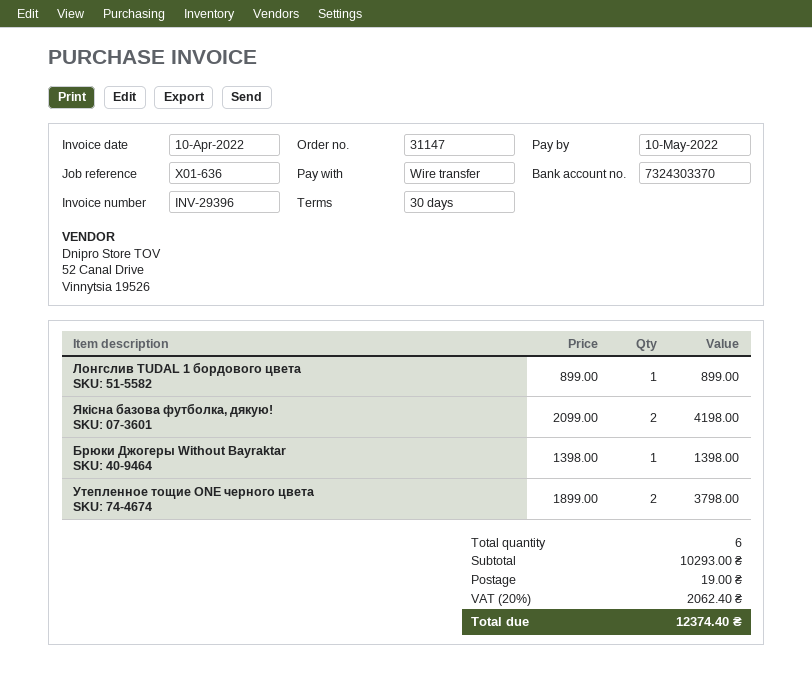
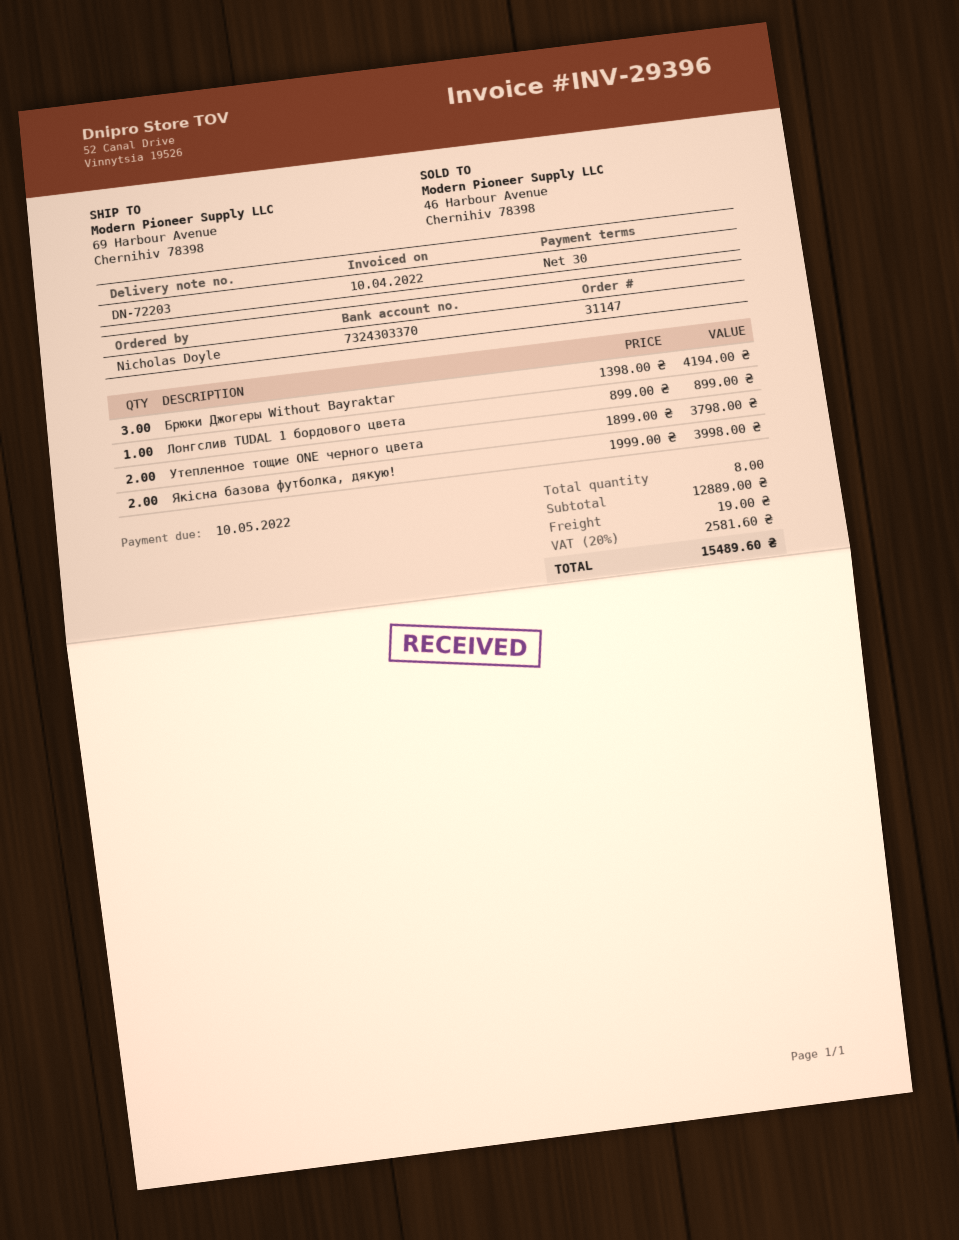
Якісна базова футболка, дякую!: 2 x 2099.00 = 4198.00 -> 2 x 1999.00 = 3998.00
Брюки Джогеры Without Bayraktar: 1 x 1398.00 = 1398.00 -> 3 x 1398.00 = 4194.00
total quantity: 6 -> 8
subtotal: 10293.00 -> 12889.00
tax: 20% = 2062.40 -> 20% = 2581.60
total: 12374.40 -> 15489.60

